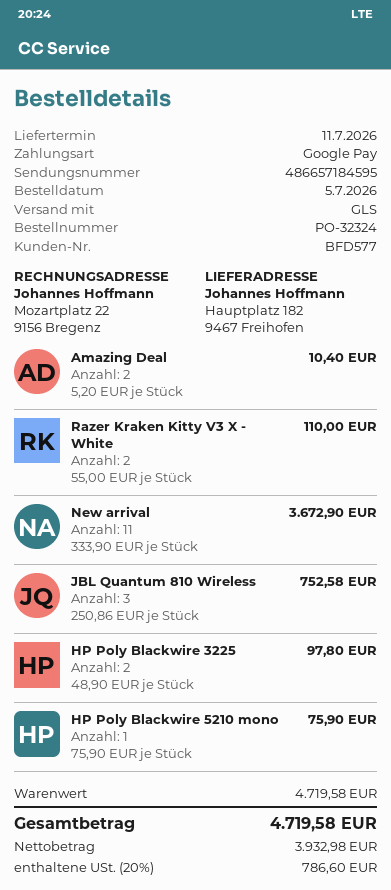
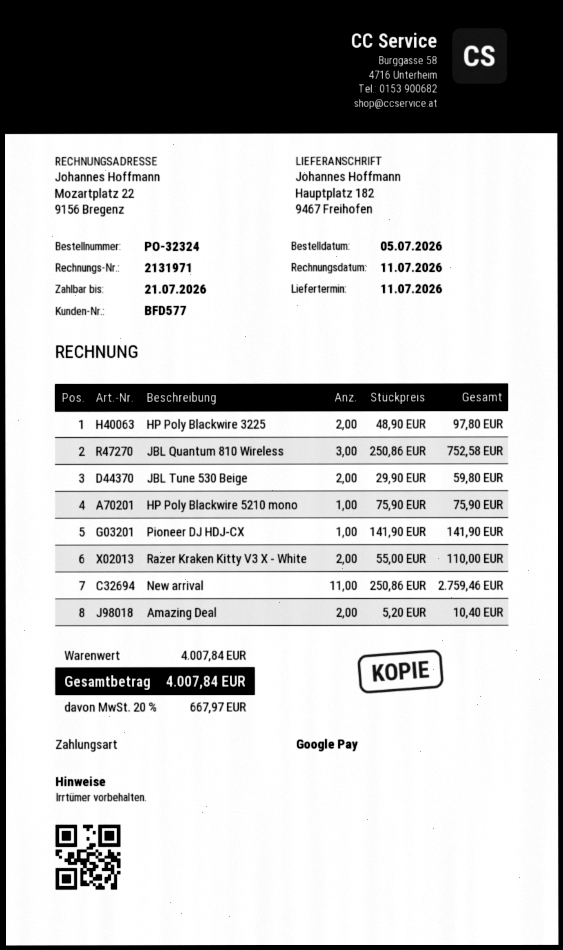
New arrival: 11 x 333.90 = 3672.90 -> 11 x 250.86 = 2759.46
JBL Tune 530 Beige: none -> 2 x 29.90 = 59.80
Pioneer DJ HDJ-CX: none -> 1 x 141.90 = 141.90
subtotal: 4719.58 -> 4007.84
tax: 20% = 786.60 -> 20% = 667.97
total: 4719.58 -> 4007.84

